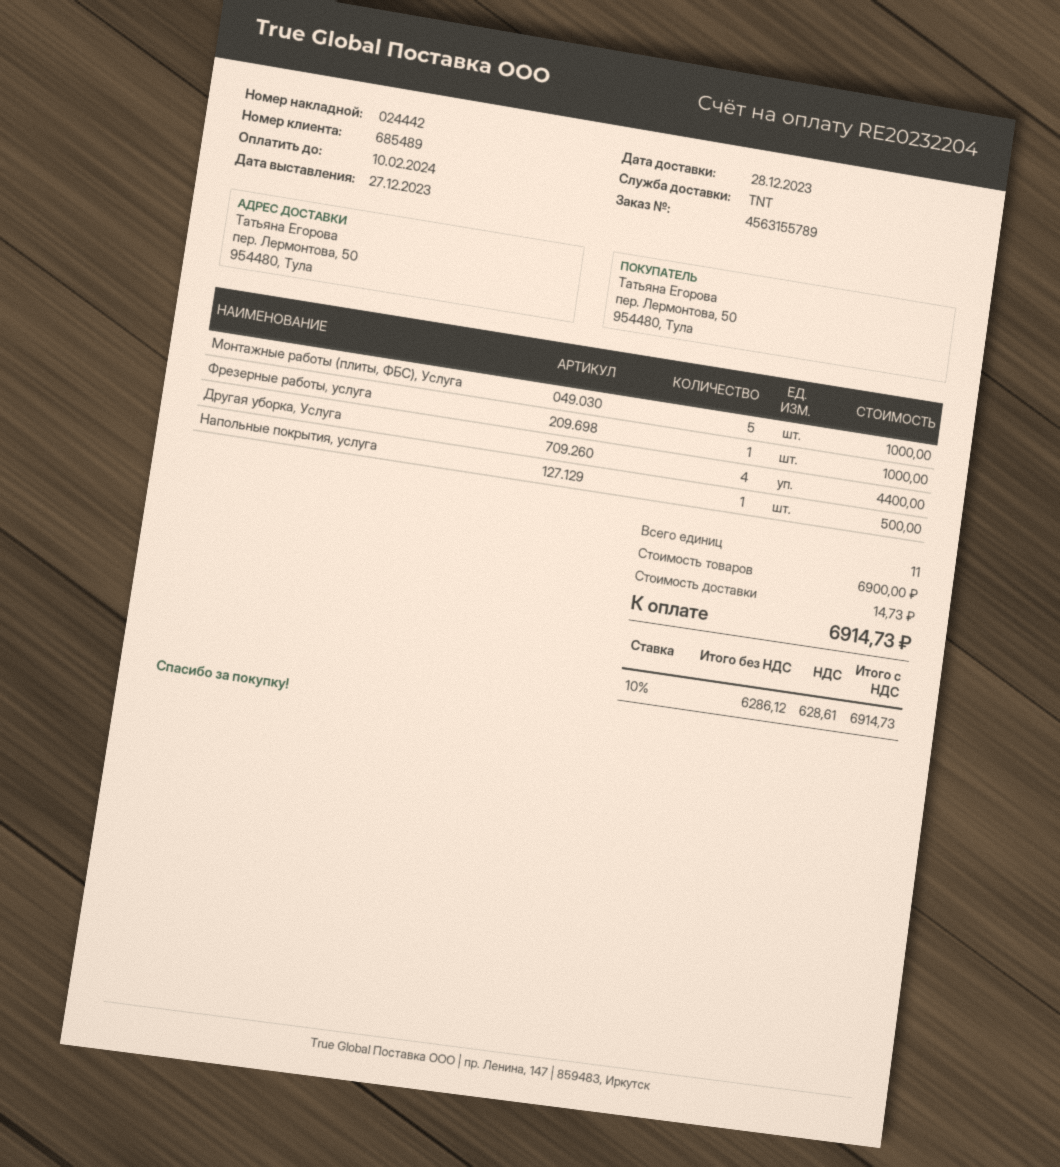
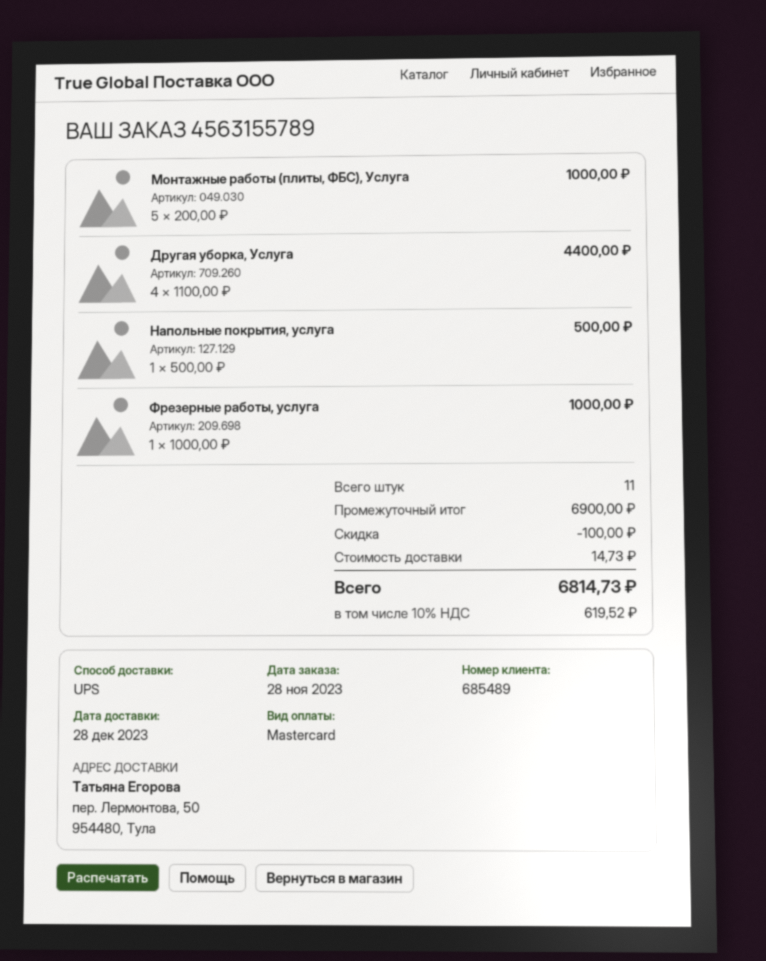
shipping method: TNT -> UPS
discount: none -> 100.00
tax: 10% = 628.61 -> 10% = 619.52
total: 6914.73 -> 6814.73

